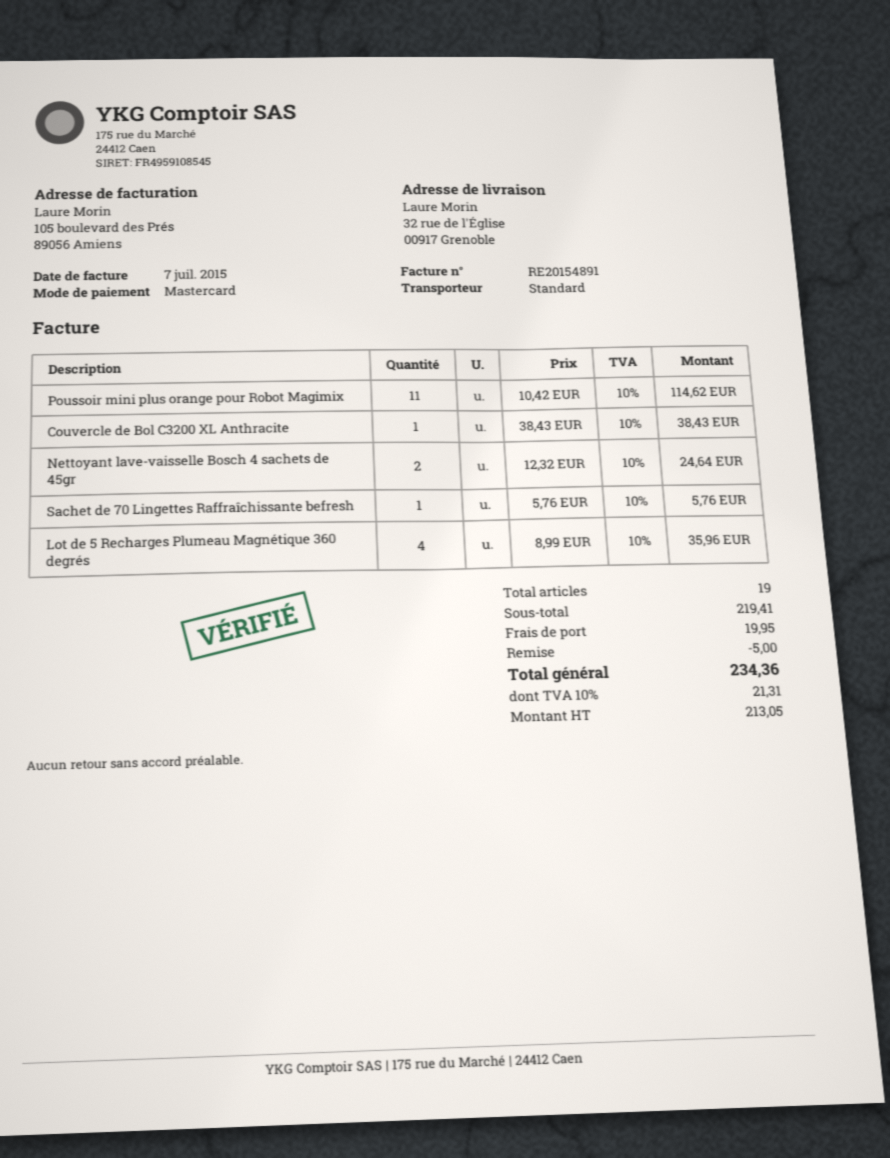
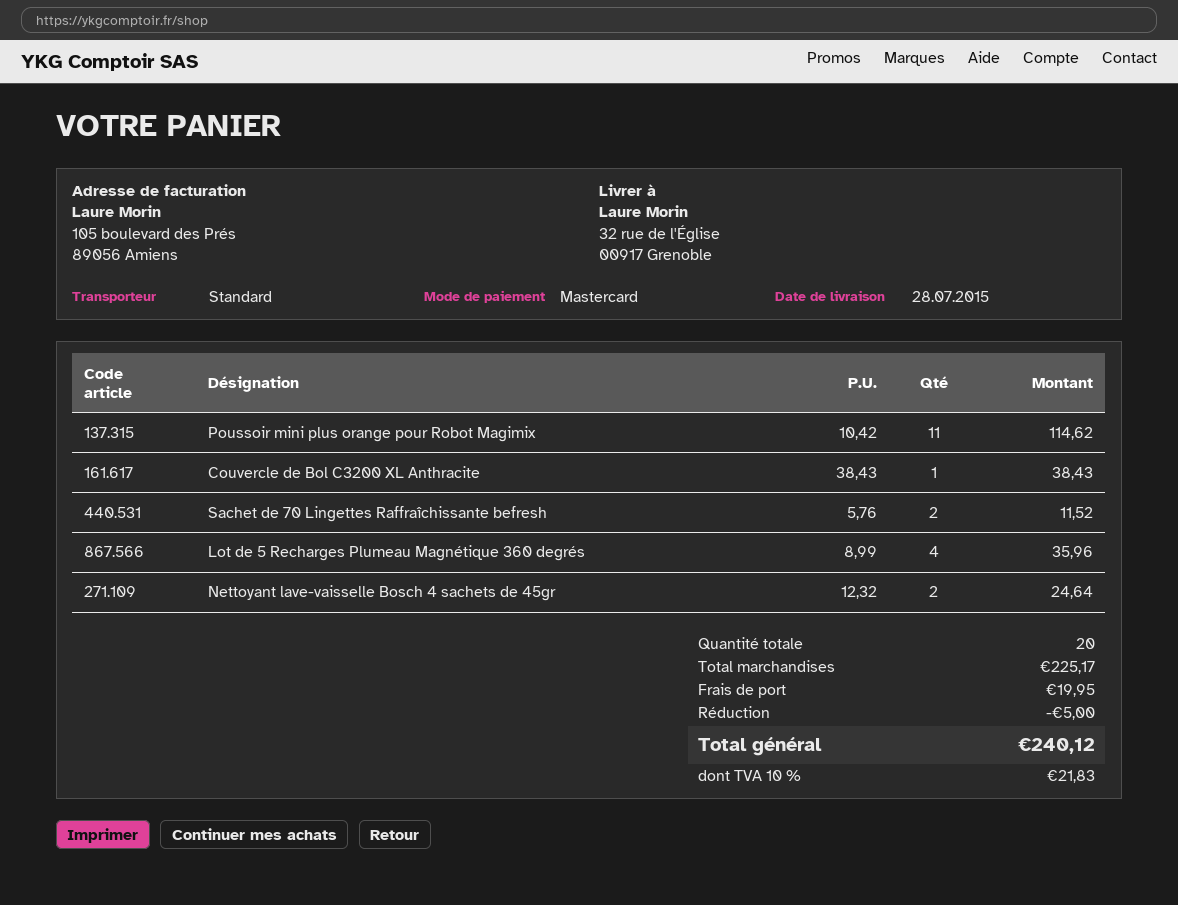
Sachet de 70 Lingettes Raffraîchissante befresh: 1 x 5.76 = 5.76 -> 2 x 5.76 = 11.52
total quantity: 19 -> 20
subtotal: 219.41 -> 225.17
tax: 10% = 21.31 -> 10% = 21.83
total: 234.36 -> 240.12

